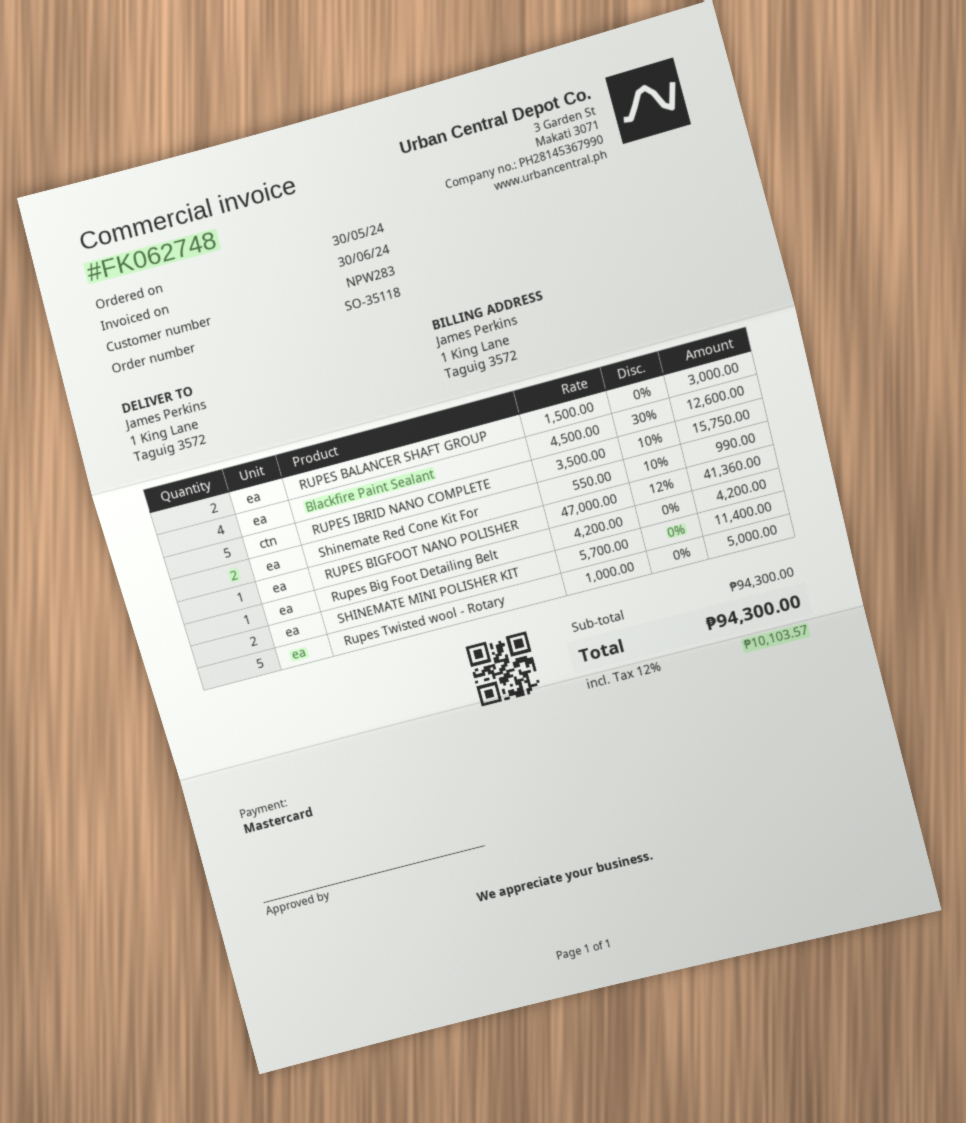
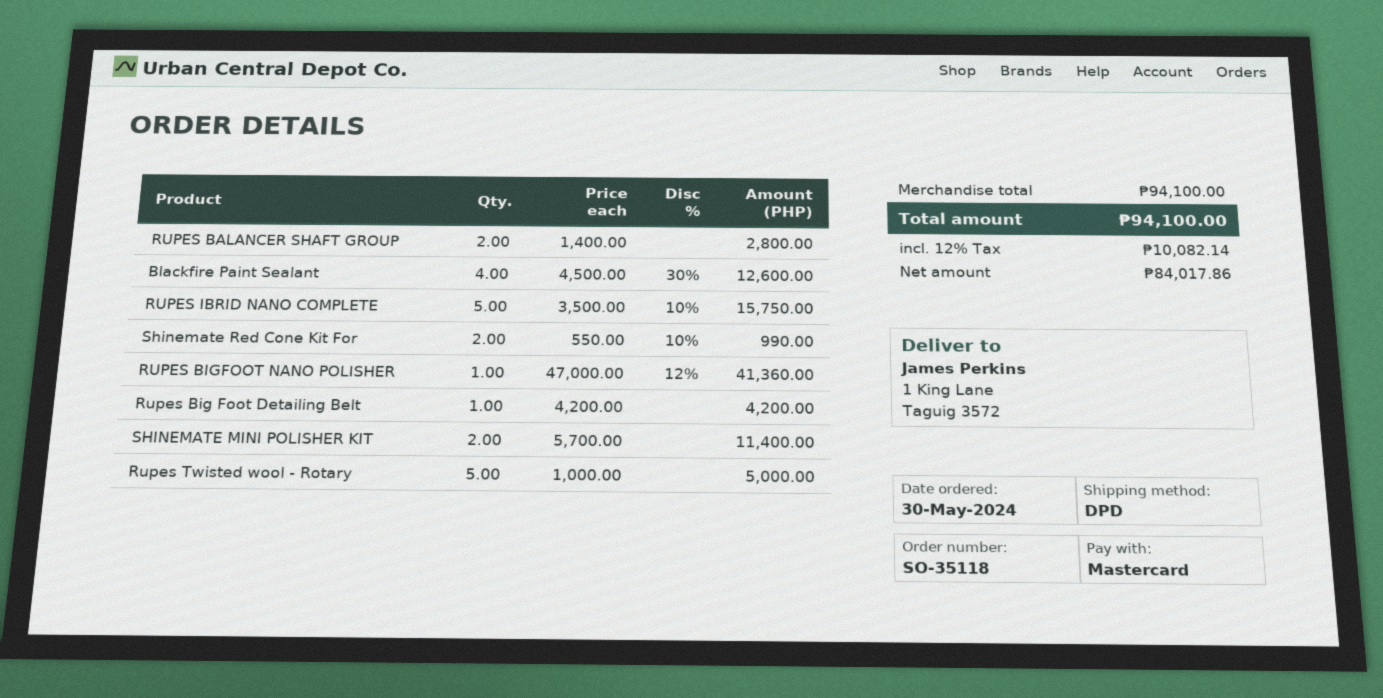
RUPES BALANCER SHAFT GROUP: 2 x 1500.00 = 3000.00 -> 2 x 1400.00 = 2800.00
subtotal: 94300.00 -> 94100.00
tax: 12% = 10103.57 -> 12% = 10082.14
total: 94300.00 -> 94100.00

